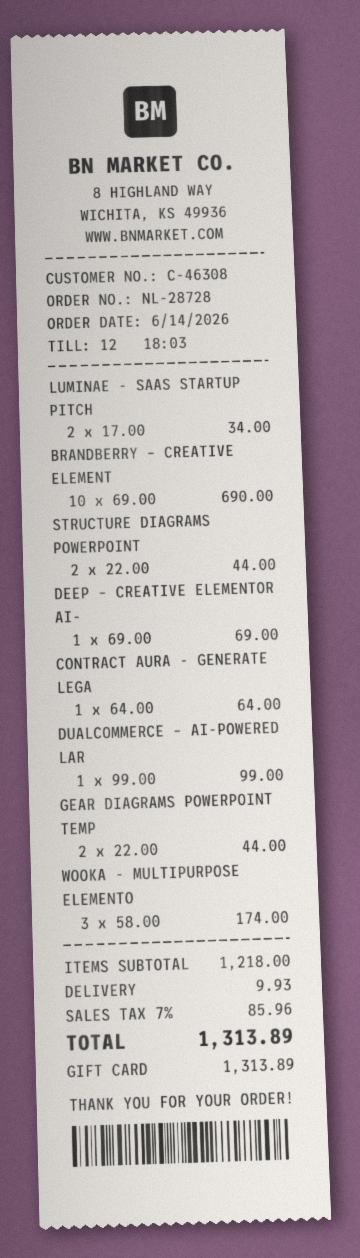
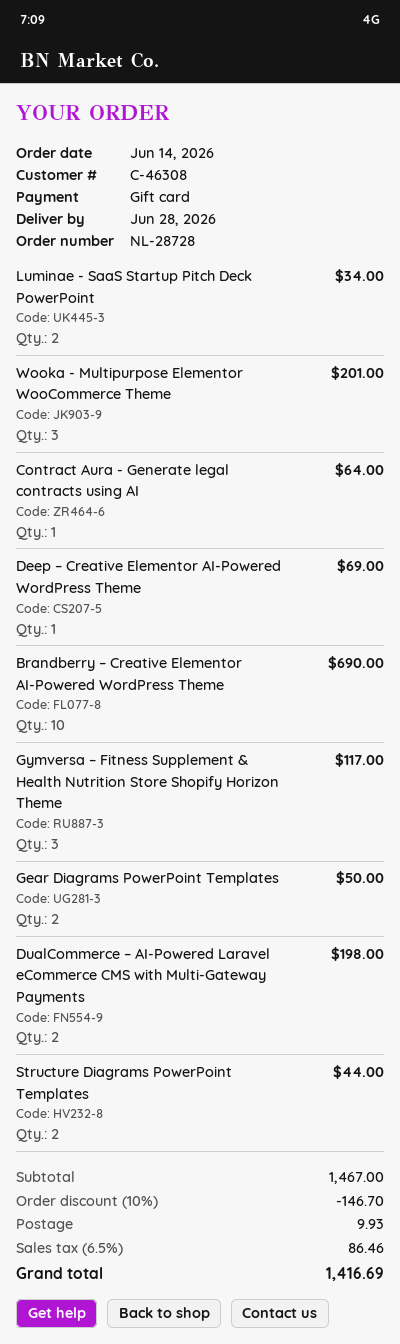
DUALCOMMERCE – AI-POWERED LAR: 1 for 99.00 -> 2 for 198.00
GEAR DIAGRAMS POWERPOINT TEMP: 2 for 44.00 -> 2 for 50.00
WOOKA - MULTIPURPOSE ELEMENTO: 3 for 174.00 -> 3 for 201.00
Gymversa – Fitness Supplement & Health Nutrition Store Shopify Horizon Theme: none -> 3 for 117.00
subtotal: 1218.00 -> 1467.00
discount: none -> 10% = 146.70
tax: 7% = 85.96 -> 6.5% = 86.46
total: 1313.89 -> 1416.69

